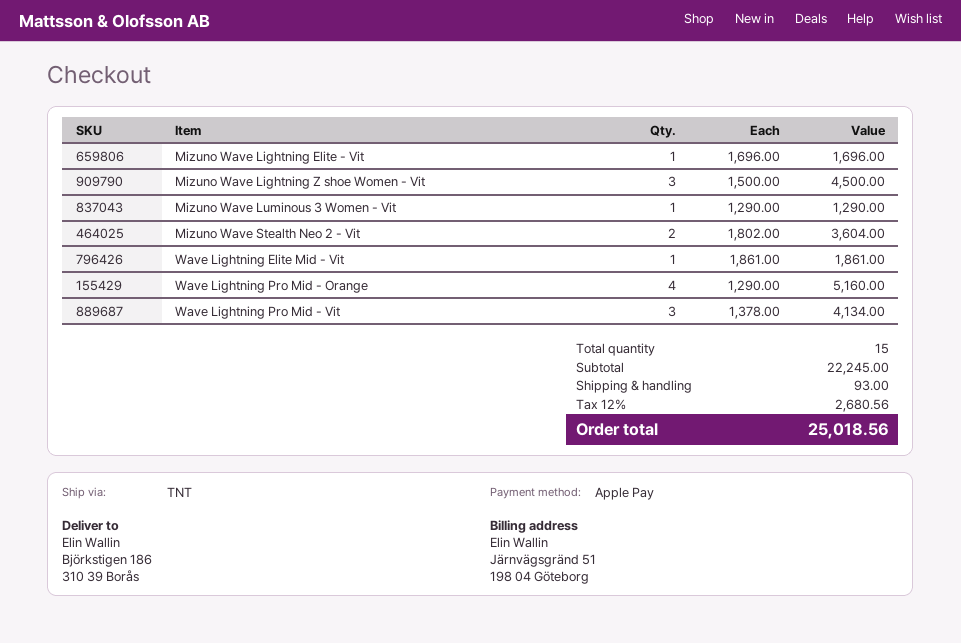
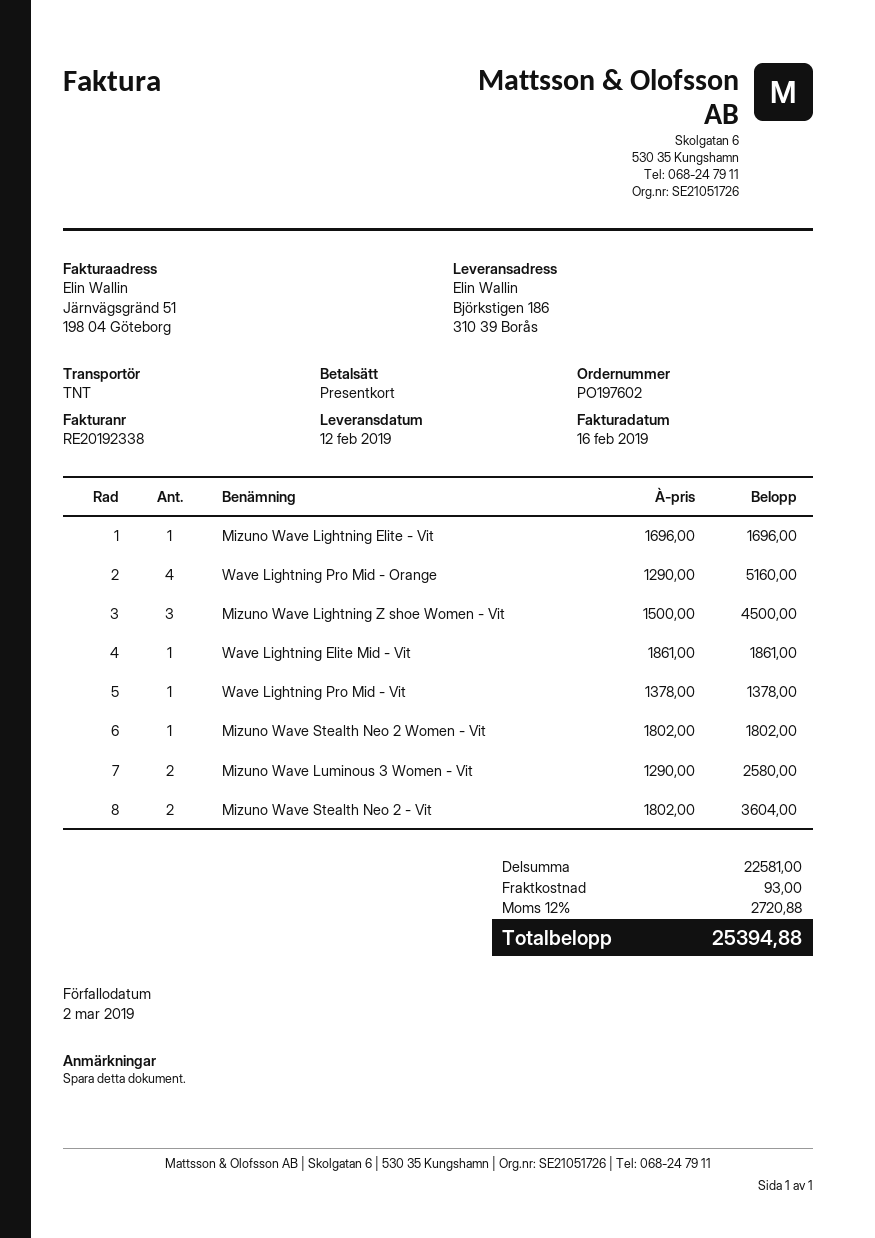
payment method: Apple Pay -> gift card
Mizuno Wave Luminous 3 Women - Vit: 1 x 1290.00 = 1290.00 -> 2 x 1290.00 = 2580.00
Wave Lightning Pro Mid - Vit: 3 x 1378.00 = 4134.00 -> 1 x 1378.00 = 1378.00
Mizuno Wave Stealth Neo 2 Women - Vit: none -> 1 x 1802.00 = 1802.00
subtotal: 22245.00 -> 22581.00
tax: 12% = 2680.56 -> 12% = 2720.88
total: 25018.56 -> 25394.88

